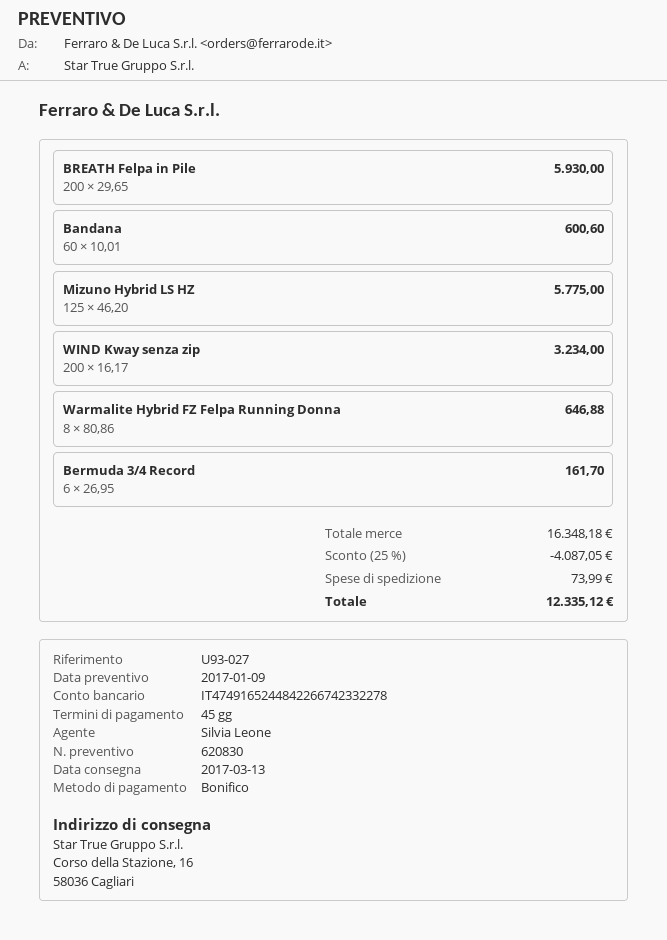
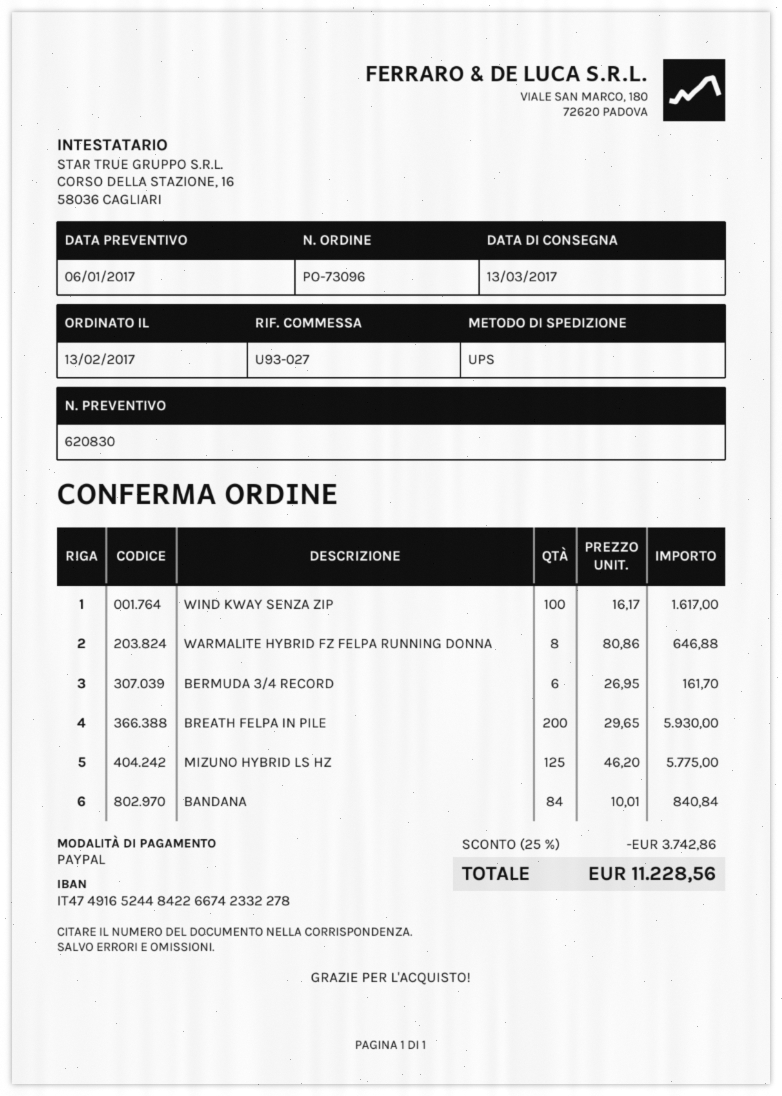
quote date: 2017-01-09 -> 2017-01-06
payment method: bank transfer -> PayPal
Bandana: 60 x 10.01 = 600.60 -> 84 x 10.01 = 840.84
WIND Kway senza zip: 200 x 16.17 = 3234.00 -> 100 x 16.17 = 1617.00
discount: 25% = 4087.05 -> 25% = 3742.86
shipping: 73.99 -> none
total: 12335.12 -> 11228.56

